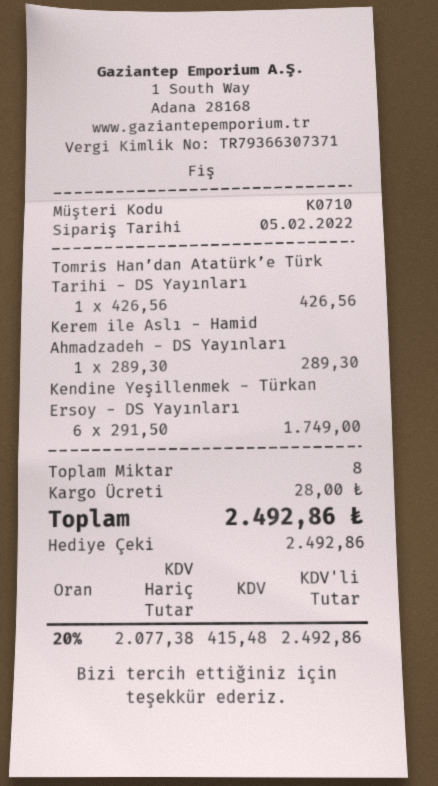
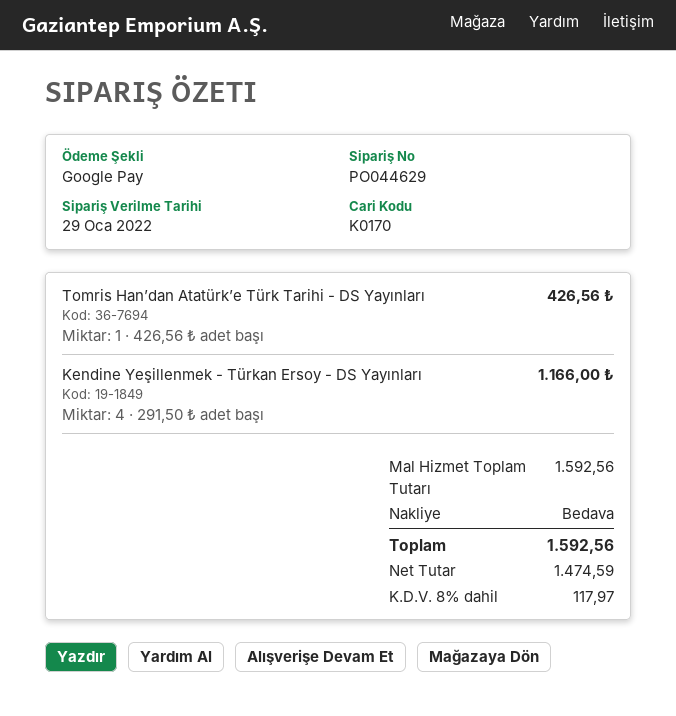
order date: 2022-02-05 -> 2022-01-29
customer number: K0710 -> K0170
payment method: gift card -> Google Pay
Kerem ile Aslı - Hamid Ahmadzadeh - DS Yayınları: 1 x 289.30 = 289.30 -> none
Kendine Yeşillenmek - Türkan Ersoy - DS Yayınları: 6 x 291.50 = 1749.00 -> 4 x 291.50 = 1166.00
shipping: 28.00 -> 0.00
net: 2077.38 -> 1474.59
tax: 20% = 415.48 -> 8% = 117.97
total: 2492.86 -> 1592.56

